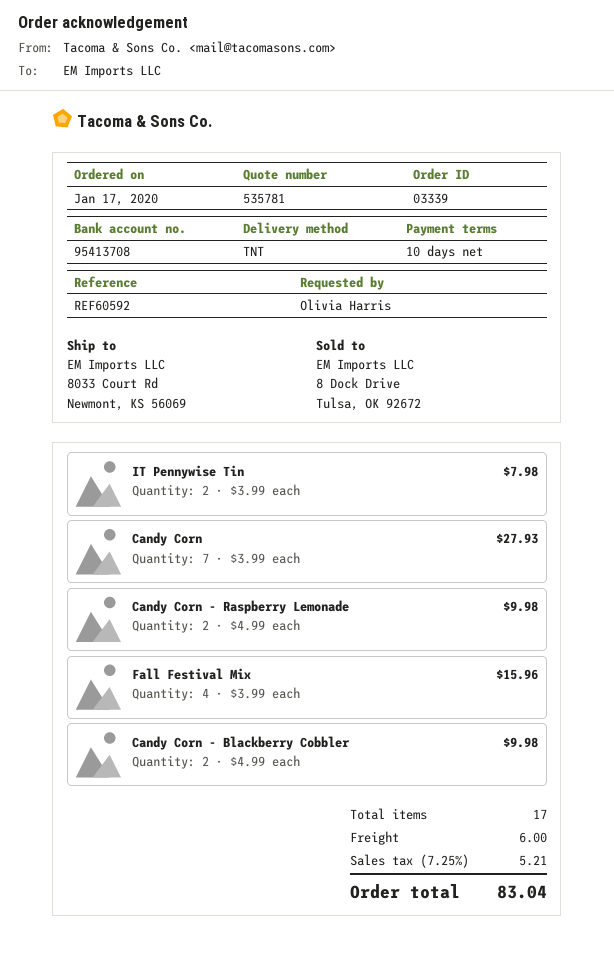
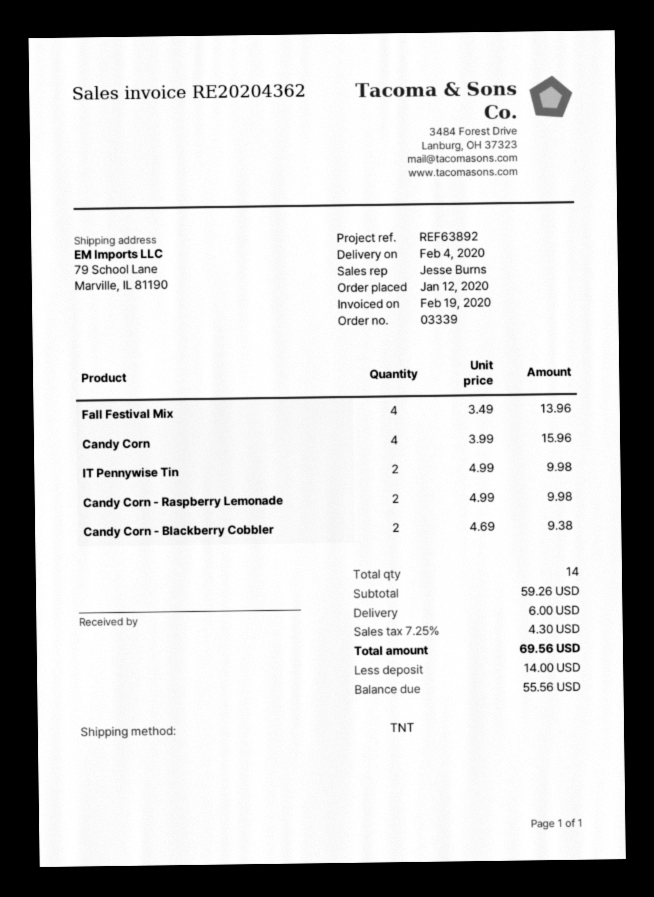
order date: 2020-01-17 -> 2020-01-12
reference: REF60592 -> REF63892
ship to: 8033 Court Rd, Newmont, KS 56069 -> 79 School Lane, Marville, IL 81190
IT Pennywise Tin: 2 x 3.99 = 7.98 -> 2 x 4.99 = 9.98
Candy Corn: 7 x 3.99 = 27.93 -> 4 x 3.99 = 15.96
Fall Festival Mix: 4 x 3.99 = 15.96 -> 4 x 3.49 = 13.96
Candy Corn - Blackberry Cobbler: 2 x 4.99 = 9.98 -> 2 x 4.69 = 9.38
total quantity: 17 -> 14
tax: 7.25% = 5.21 -> 7.25% = 4.30
total: 83.04 -> 69.56

